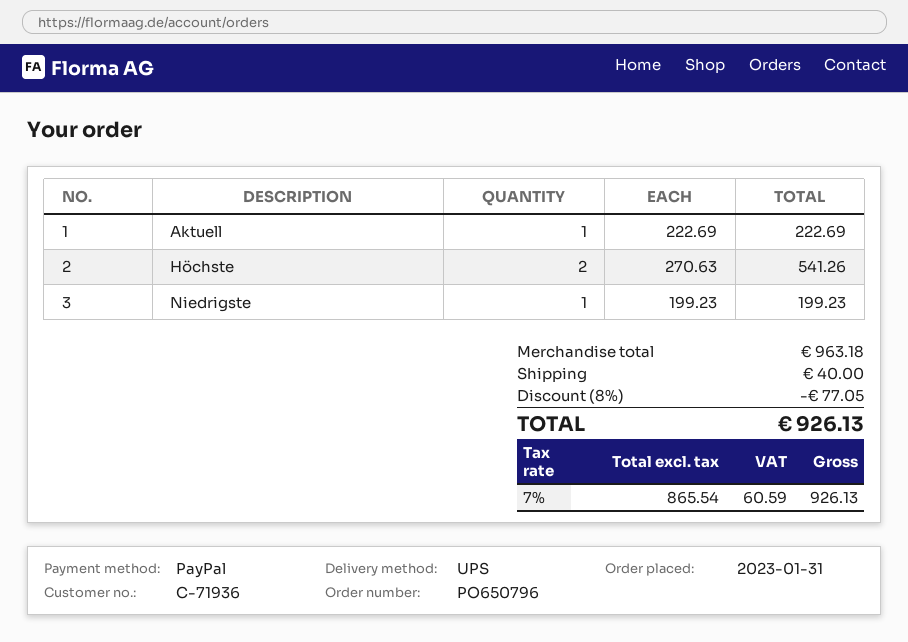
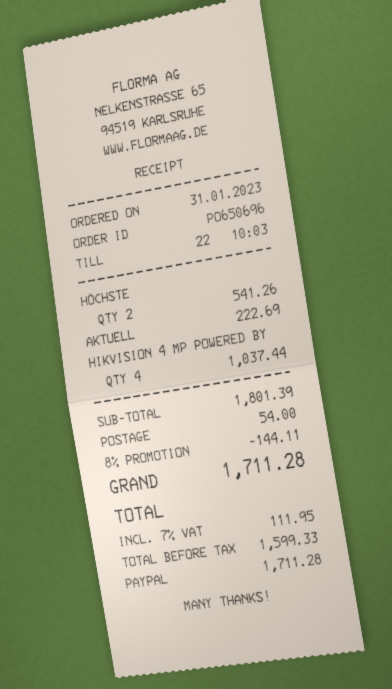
order number: PO650796 -> PO650696
Niedrigste: 1 for 199.23 -> none
HIKVISION 4 MP POWERED BY: none -> 4 for 1037.44
subtotal: 963.18 -> 1801.39
discount: 8% = 77.05 -> 8% = 144.11
shipping: 40.00 -> 54.00
net: 865.54 -> 1599.33
tax: 7% = 60.59 -> 7% = 111.95
total: 926.13 -> 1711.28

